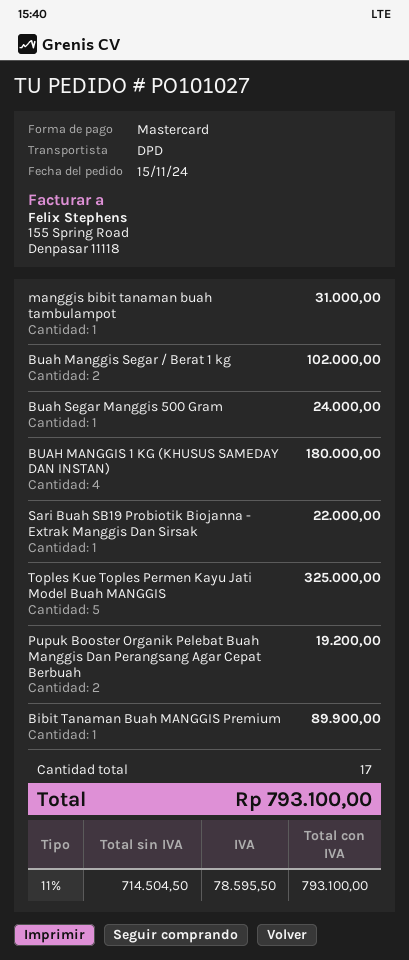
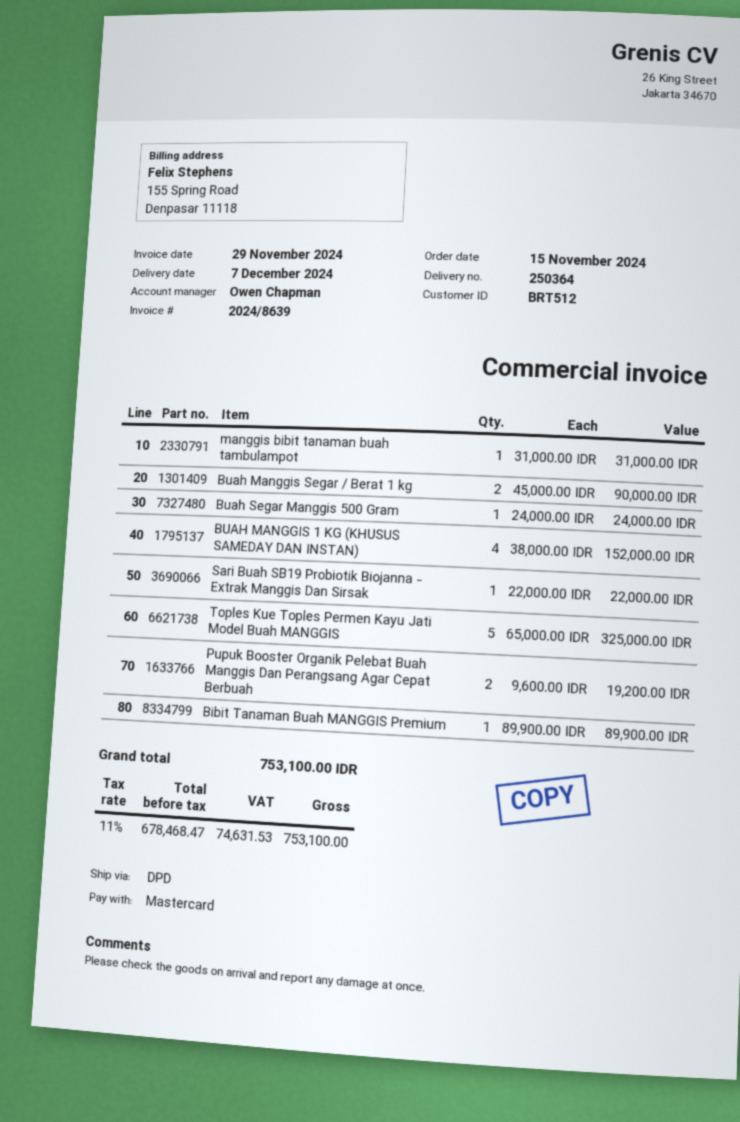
Buah Manggis Segar / Berat 1 kg: 2 for 102000.00 -> 2 for 90000.00
BUAH MANGGIS 1 KG (KHUSUS SAMEDAY DAN INSTAN): 4 for 180000.00 -> 4 for 152000.00
net: 714504.50 -> 678468.47
tax: 11% = 78595.50 -> 11% = 74631.53
total: 793100.00 -> 753100.00

